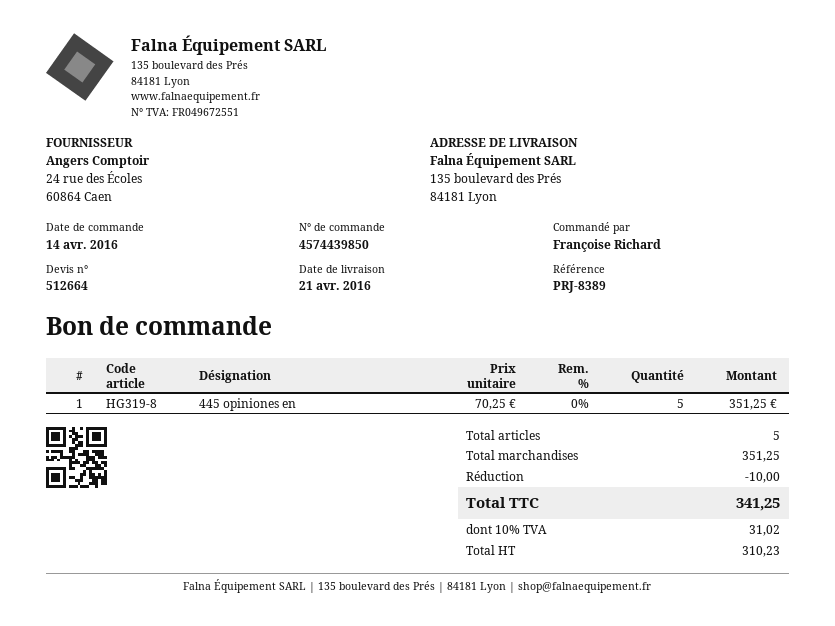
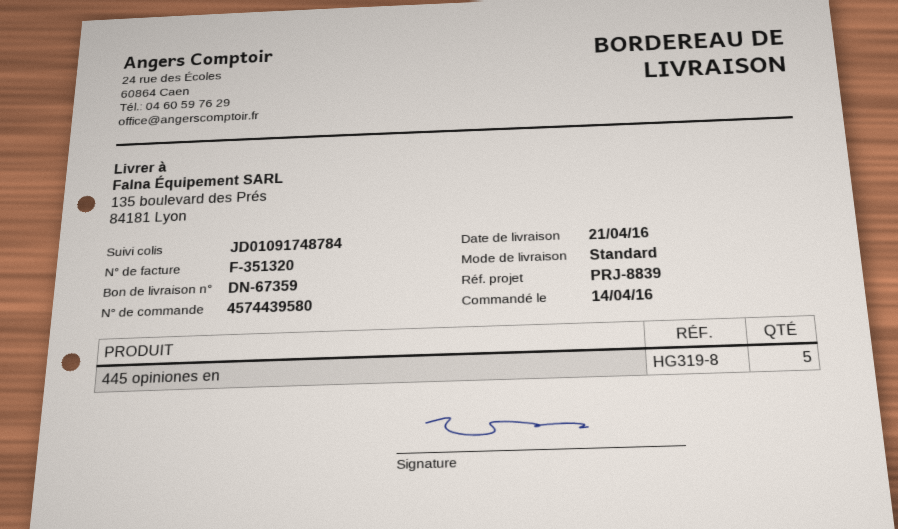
order number: 4574439850 -> 4574439580
reference: PRJ-8389 -> PRJ-8839

